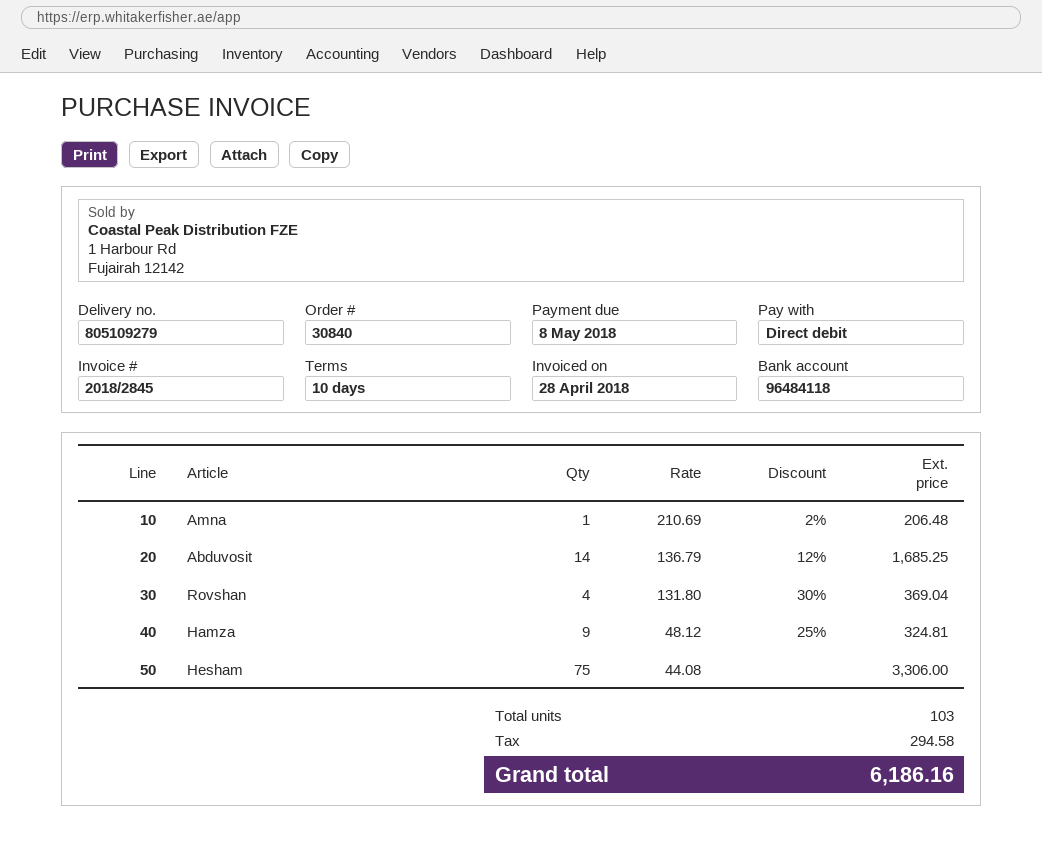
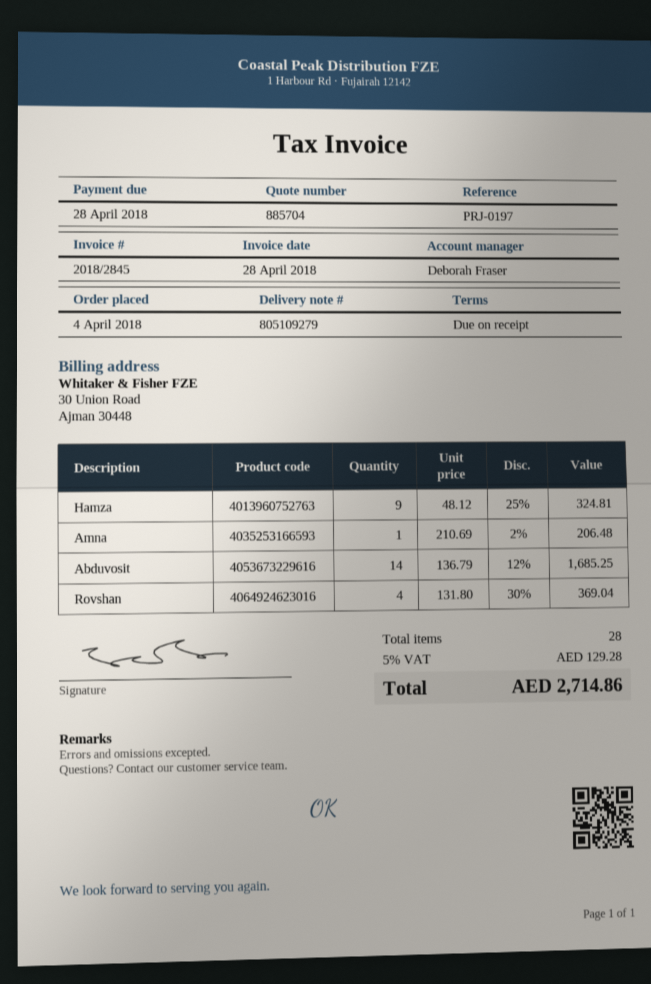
payment terms: 10 days -> on receipt
due date: 2018-05-08 -> 2018-04-28
Hesham: 75 x 44.08 = 3306.00 -> none
total quantity: 103 -> 28
tax: 294.58 -> 129.28
total: 6186.16 -> 2714.86

